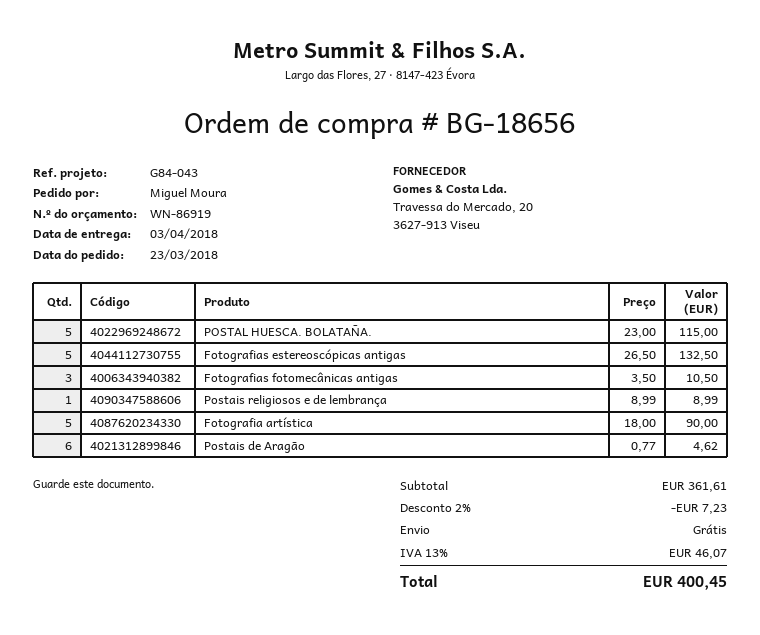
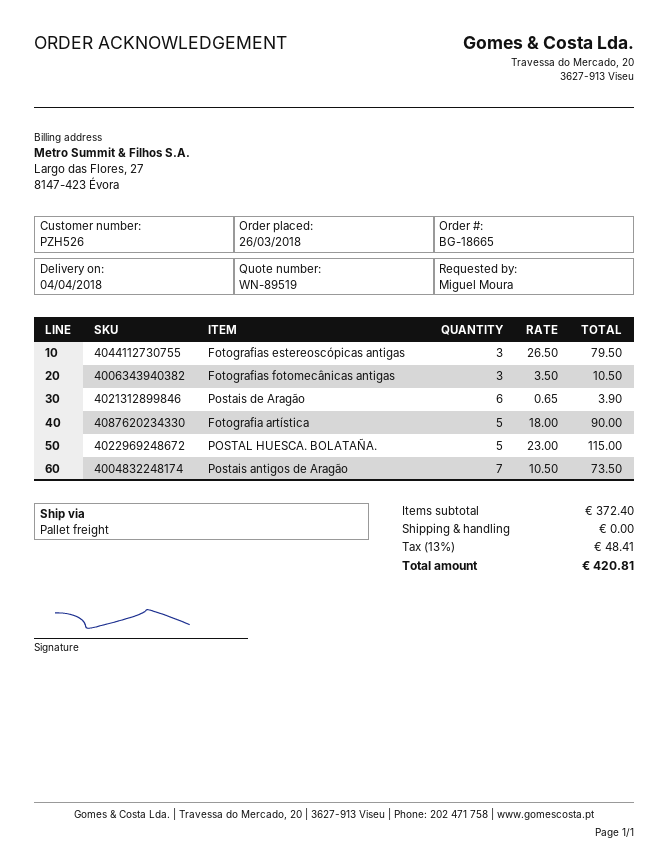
quote number: WN-86919 -> WN-89519
order number: BG-18656 -> BG-18665
order date: 2018-03-23 -> 2018-03-26
delivery date: 2018-04-03 -> 2018-04-04
Fotografias estereoscópicas antigas: 5 x 26.50 = 132.50 -> 3 x 26.50 = 79.50
Postais religiosos e de lembrança: 1 x 8.99 = 8.99 -> none
Postais de Aragão: 6 x 0.77 = 4.62 -> 6 x 0.65 = 3.90
Postais antigos de Aragão: none -> 7 x 10.50 = 73.50
subtotal: 361.61 -> 372.40
discount: 2% = 7.23 -> none
tax: 13% = 46.07 -> 13% = 48.41
total: 400.45 -> 420.81

